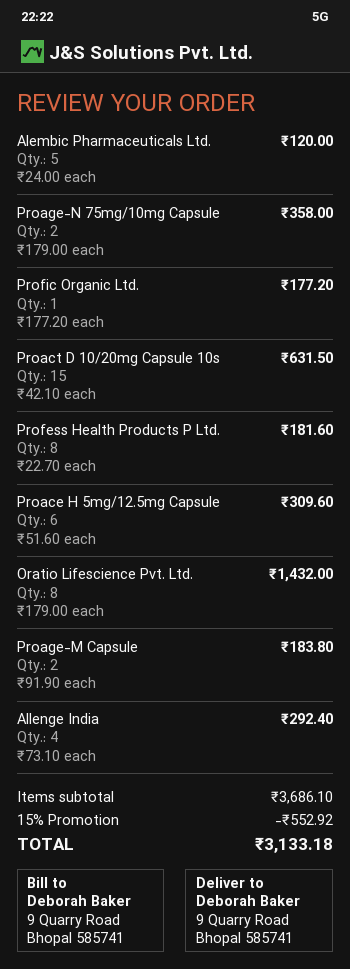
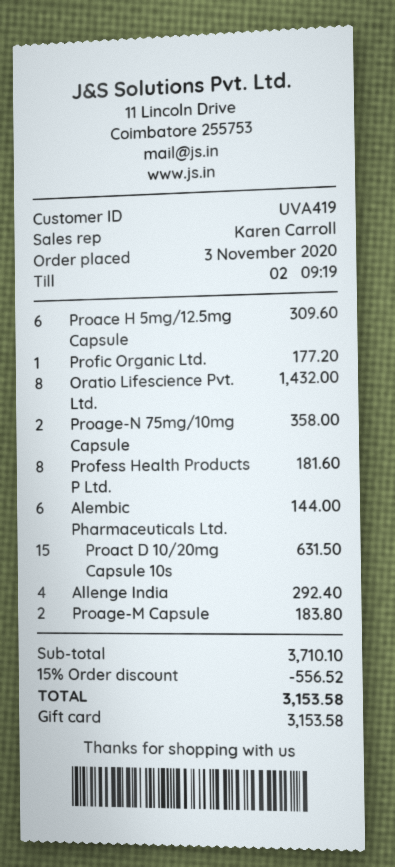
Alembic Pharmaceuticals Ltd.: 5 for 120.00 -> 6 for 144.00
subtotal: 3686.10 -> 3710.10
discount: 15% = 552.92 -> 15% = 556.52
total: 3133.18 -> 3153.58

